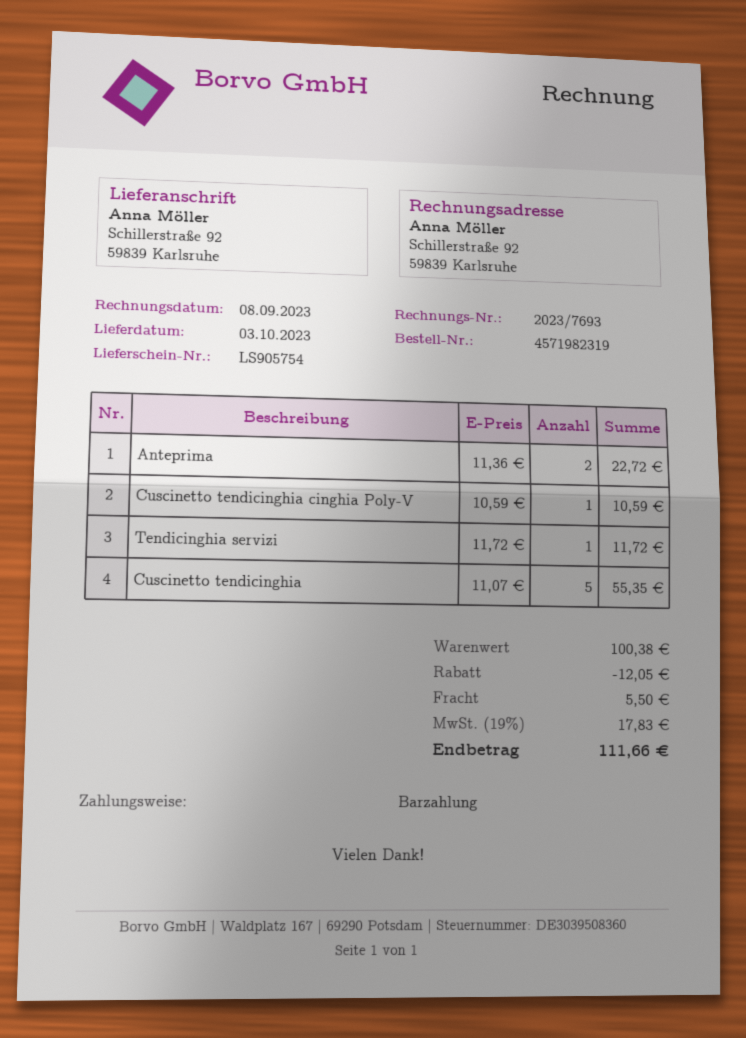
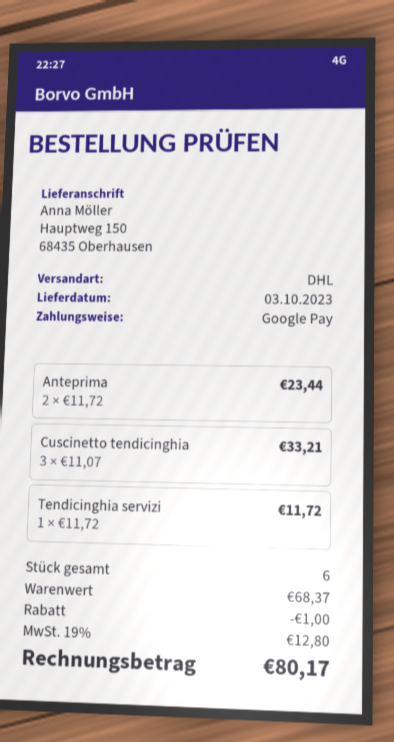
payment method: cash -> Google Pay
ship to: Schillerstraße 92, 59839 Karlsruhe -> Hauptweg 150, 68435 Oberhausen
Anteprima: 2 x 11.36 = 22.72 -> 2 x 11.72 = 23.44
Cuscinetto tendicinghia cinghia Poly-V: 1 x 10.59 = 10.59 -> none
Cuscinetto tendicinghia: 5 x 11.07 = 55.35 -> 3 x 11.07 = 33.21
subtotal: 100.38 -> 68.37
discount: 12.05 -> 1.00
shipping: 5.50 -> none
tax: 19% = 17.83 -> 19% = 12.80
total: 111.66 -> 80.17

